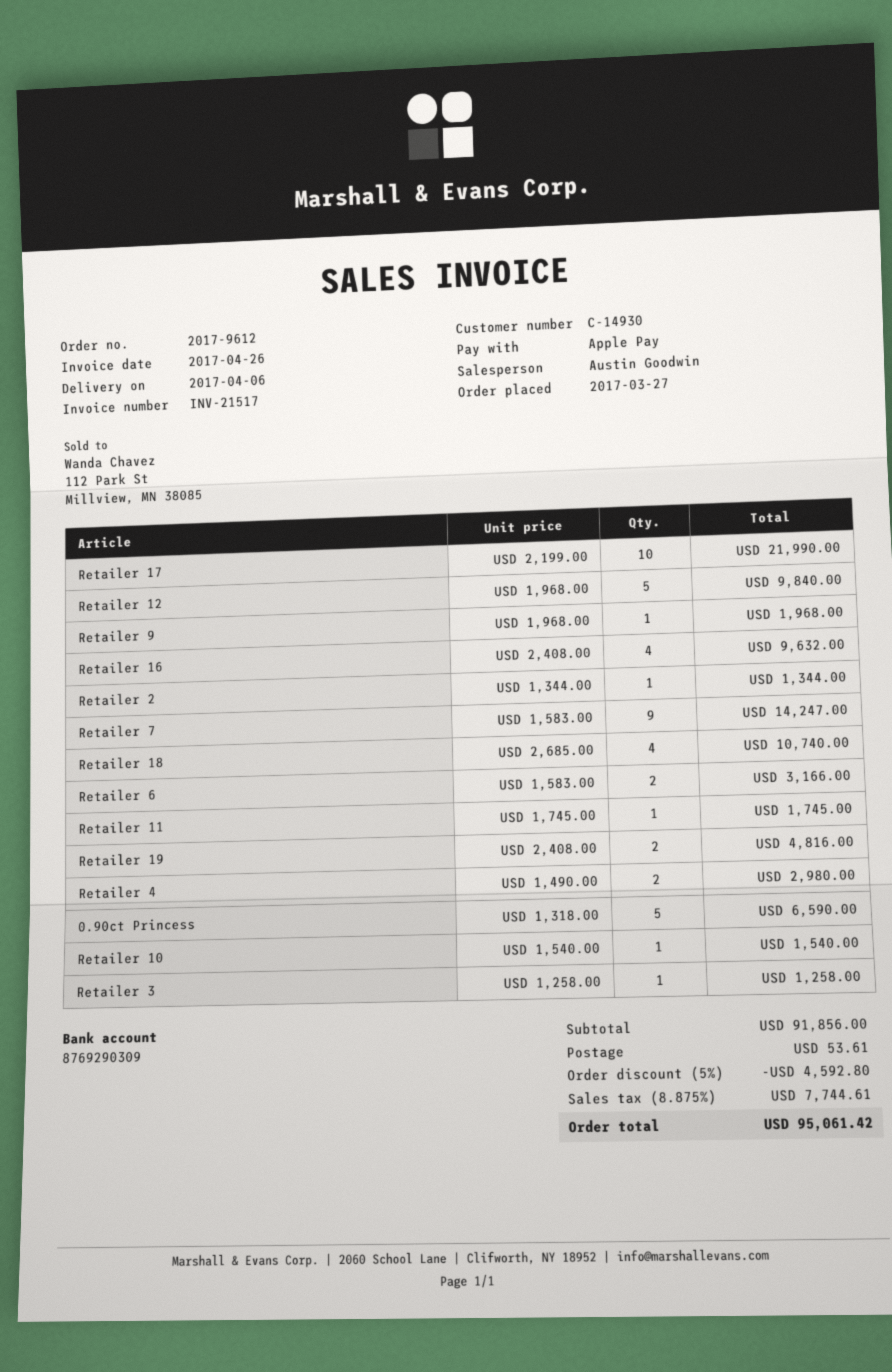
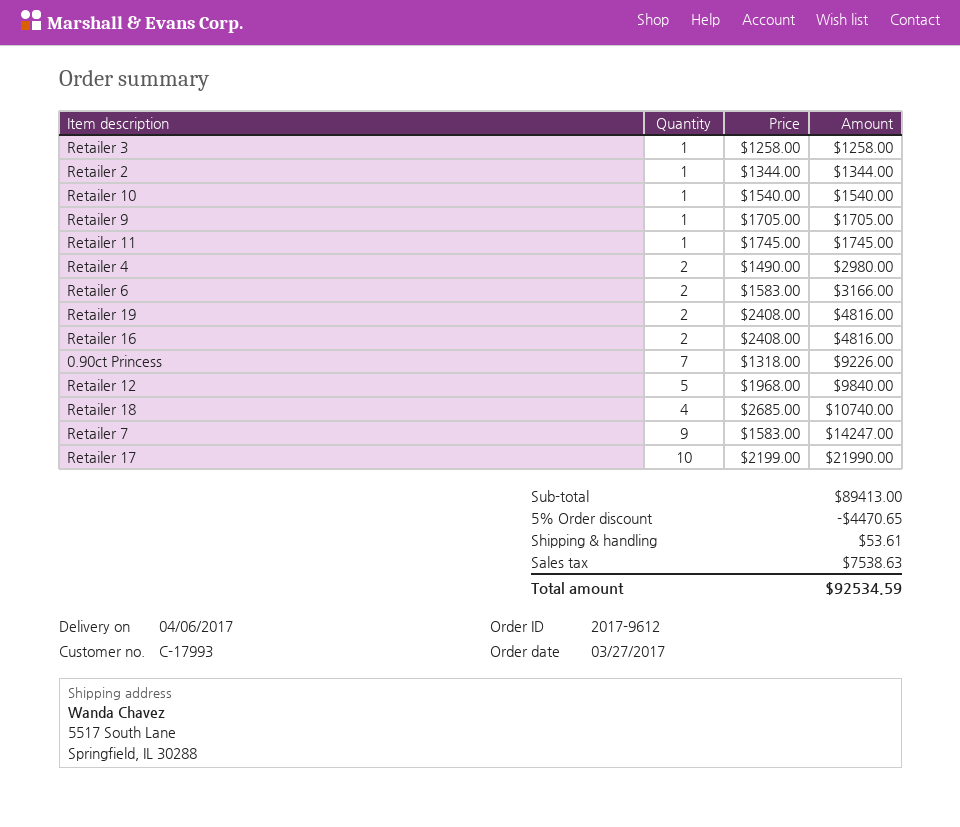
customer number: C-14930 -> C-17993
Retailer 9: 1 x 1968.00 = 1968.00 -> 1 x 1705.00 = 1705.00
Retailer 16: 4 x 2408.00 = 9632.00 -> 2 x 2408.00 = 4816.00
0.90ct Princess: 5 x 1318.00 = 6590.00 -> 7 x 1318.00 = 9226.00
subtotal: 91856.00 -> 89413.00
discount: 5% = 4592.80 -> 5% = 4470.65
tax: 7744.61 -> 7538.63
total: 95061.42 -> 92534.59

